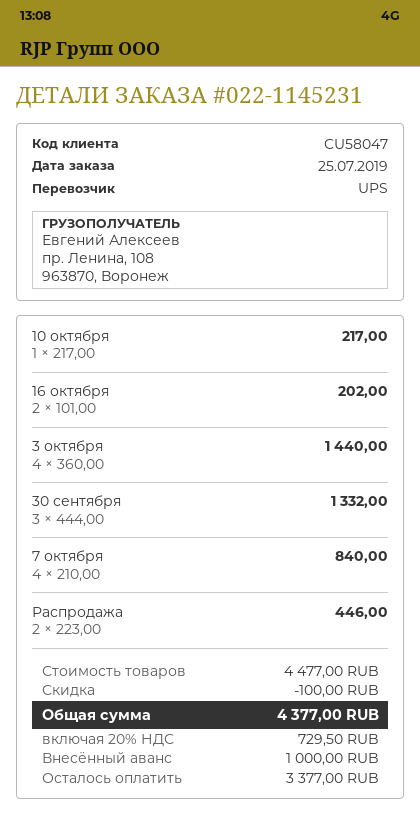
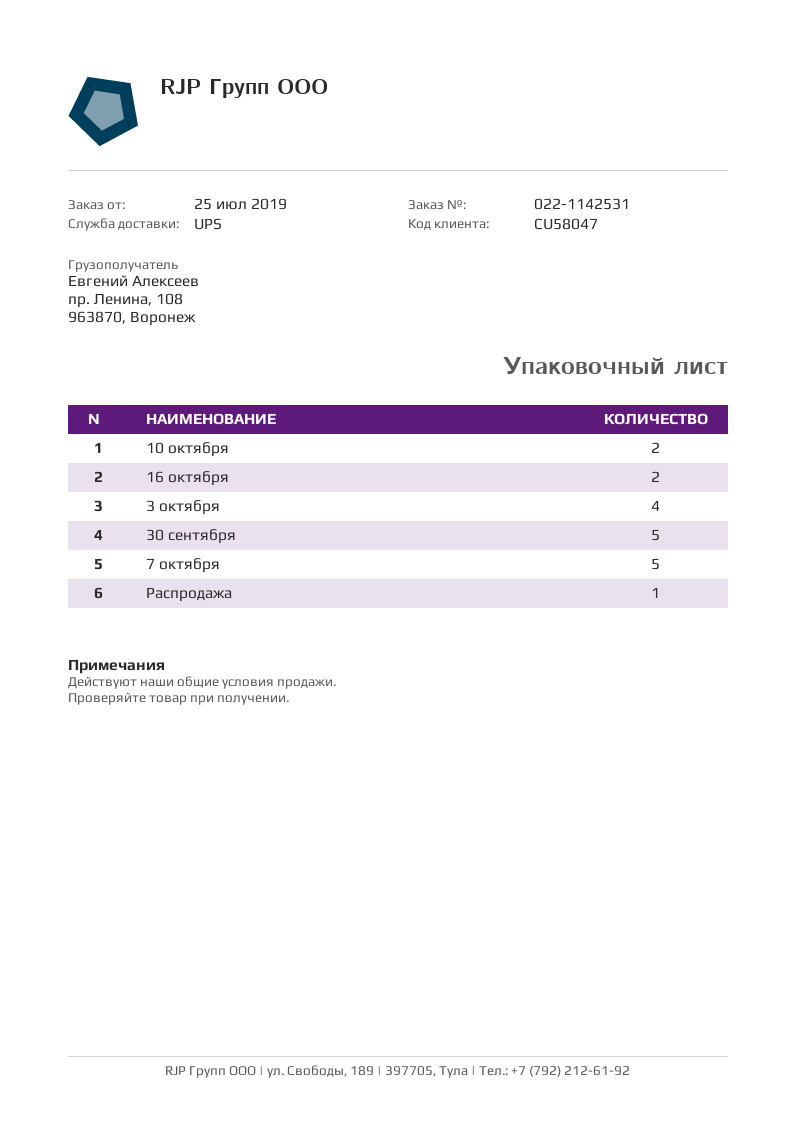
order number: 022-1145231 -> 022-1142531
10 октября: 1 -> 2
30 сентября: 3 -> 5
7 октября: 4 -> 5
Распродажа: 2 -> 1

